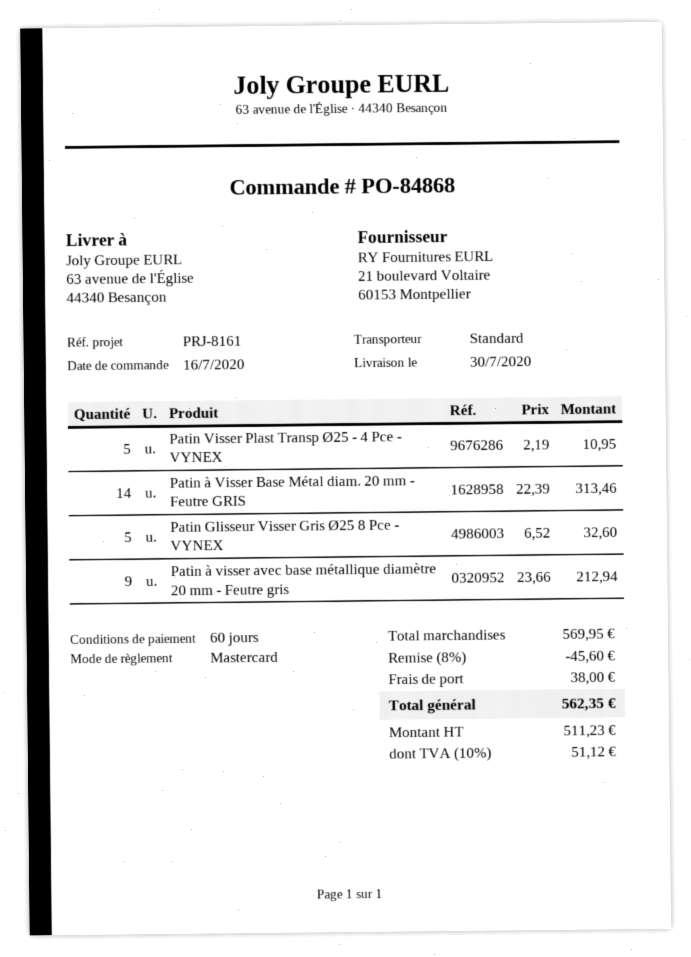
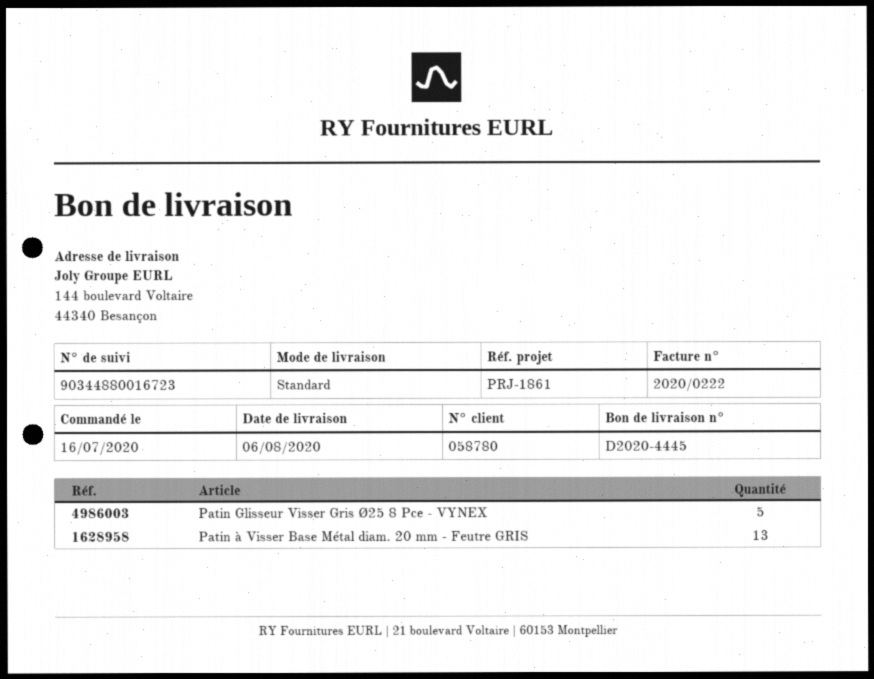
delivery date: 2020-07-30 -> 2020-08-06
reference: PRJ-8161 -> PRJ-1861
ship to: 63 avenue de l'Église, 44340 Besançon -> 144 boulevard Voltaire, 44340 Besançon
Patin Visser Plast Transp Ø25 - 4 Pce - VYNEX: 5 -> none
Patin à Visser Base Métal diam. 20 mm - Feutre GRIS: 14 -> 13
Patin à visser avec base métallique diamètre 20 mm - Feutre gris: 9 -> none

